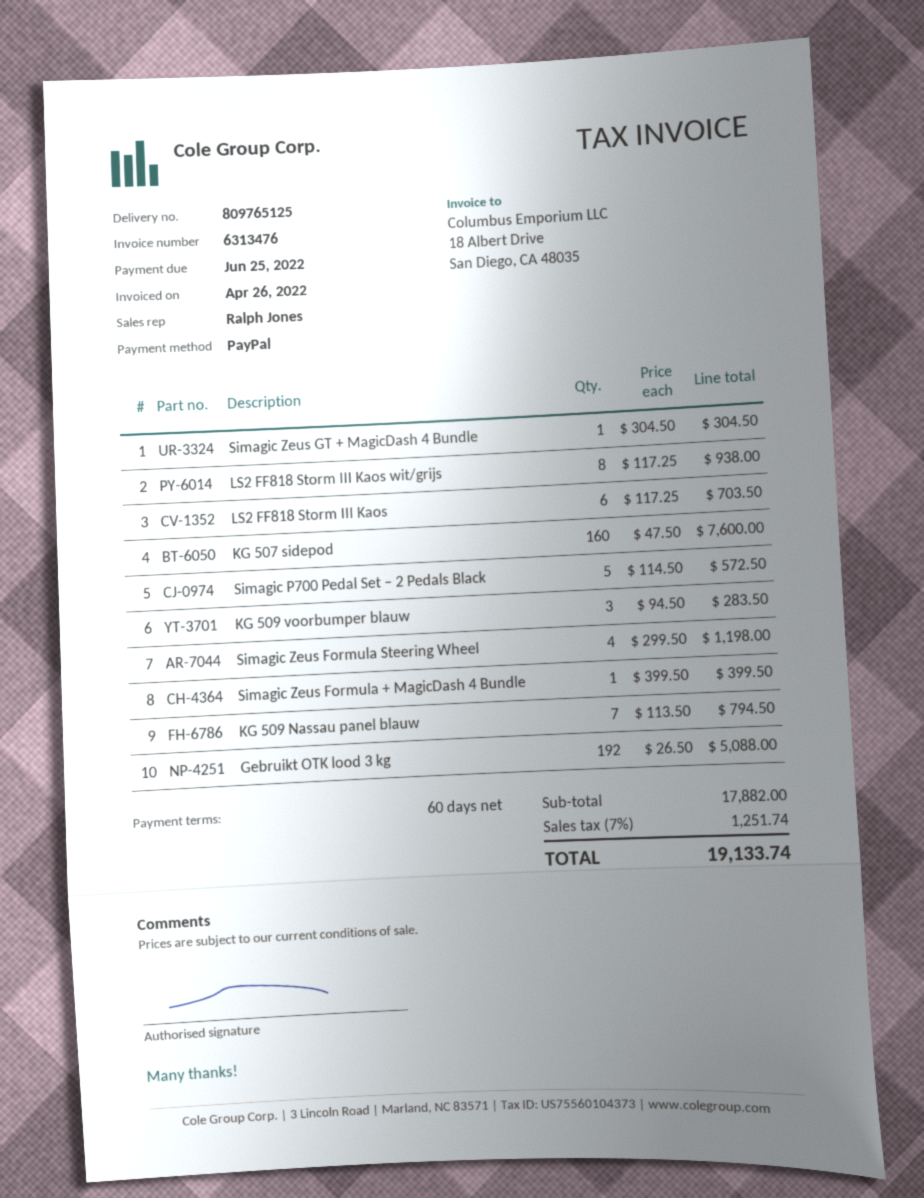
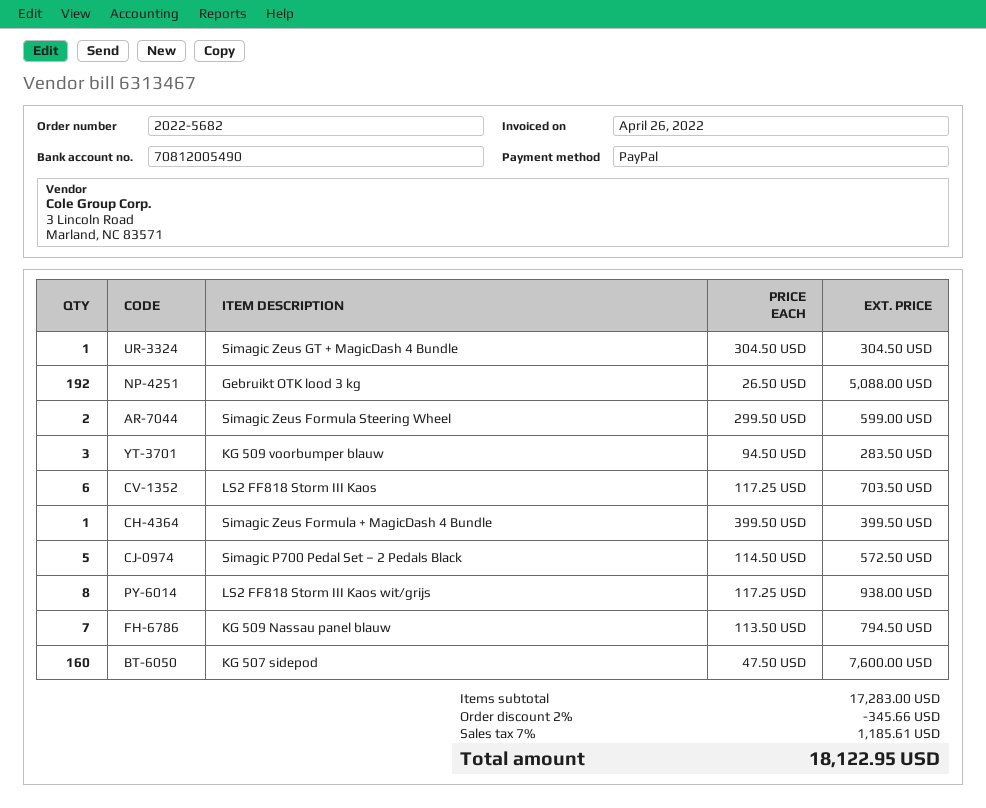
invoice number: 6313476 -> 6313467
Simagic Zeus Formula Steering Wheel: 4 x 299.50 = 1198.00 -> 2 x 299.50 = 599.00
subtotal: 17882.00 -> 17283.00
discount: none -> 2% = 345.66
tax: 7% = 1251.74 -> 7% = 1185.61
total: 19133.74 -> 18122.95

